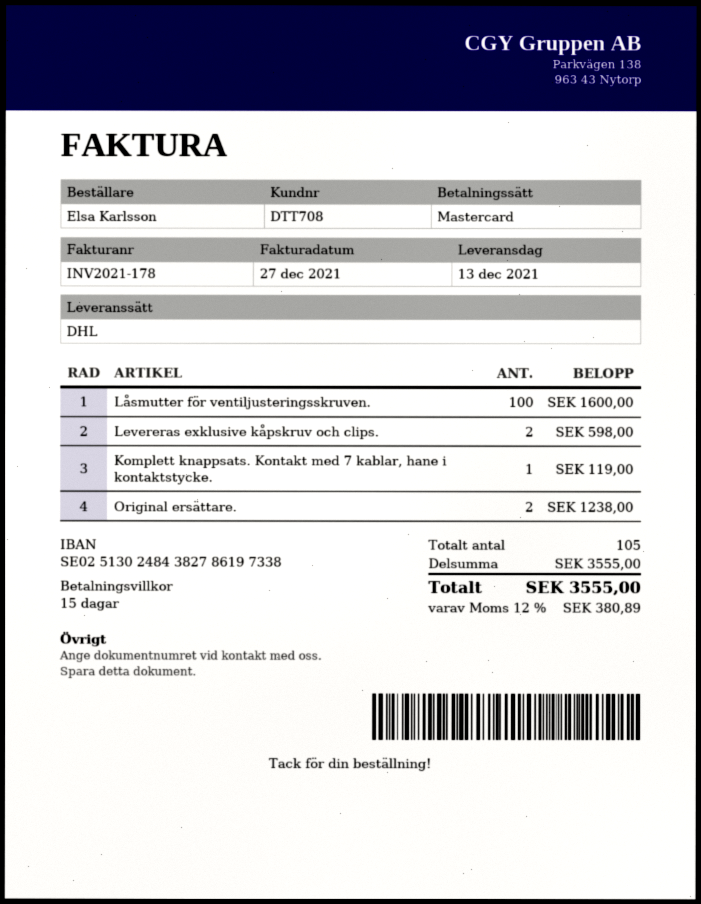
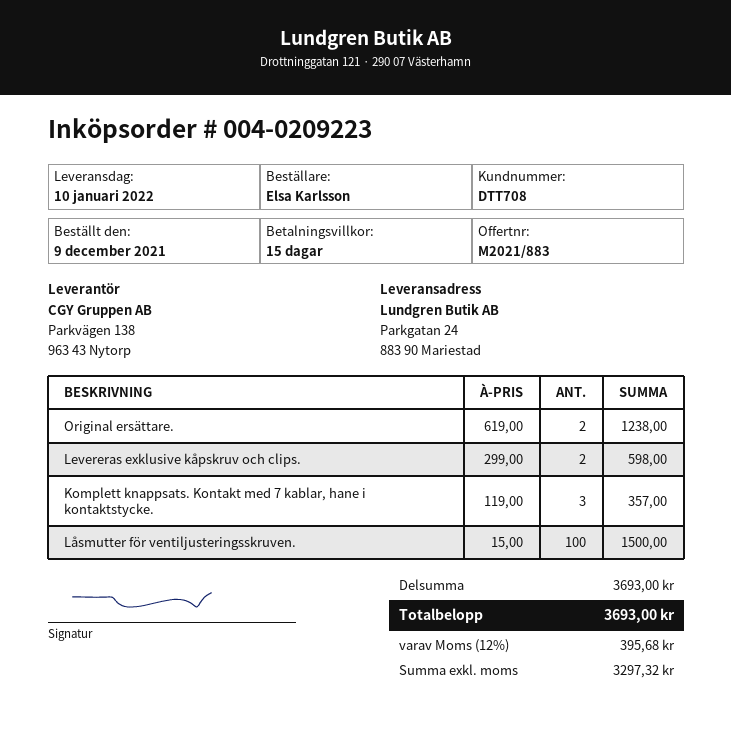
delivery date: 2021-12-13 -> 2022-01-10
Låsmutter för ventiljusteringsskruven.: 100 for 1600.00 -> 100 for 1500.00
Komplett knappsats. Kontakt med 7 kablar, hane i kontaktstycke.: 1 for 119.00 -> 3 for 357.00
subtotal: 3555.00 -> 3693.00
tax: 12% = 380.89 -> 12% = 395.68
total: 3555.00 -> 3693.00

